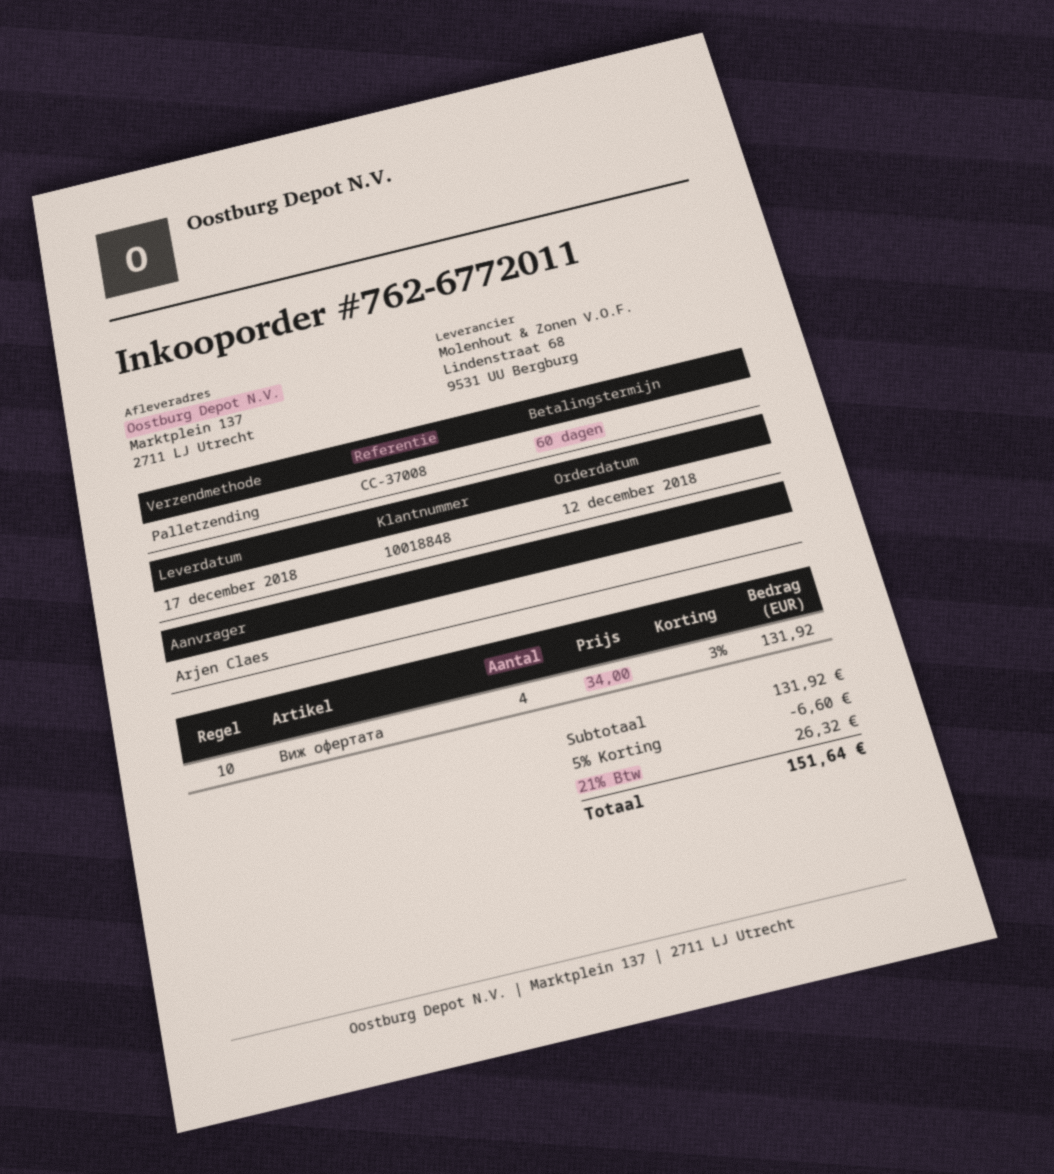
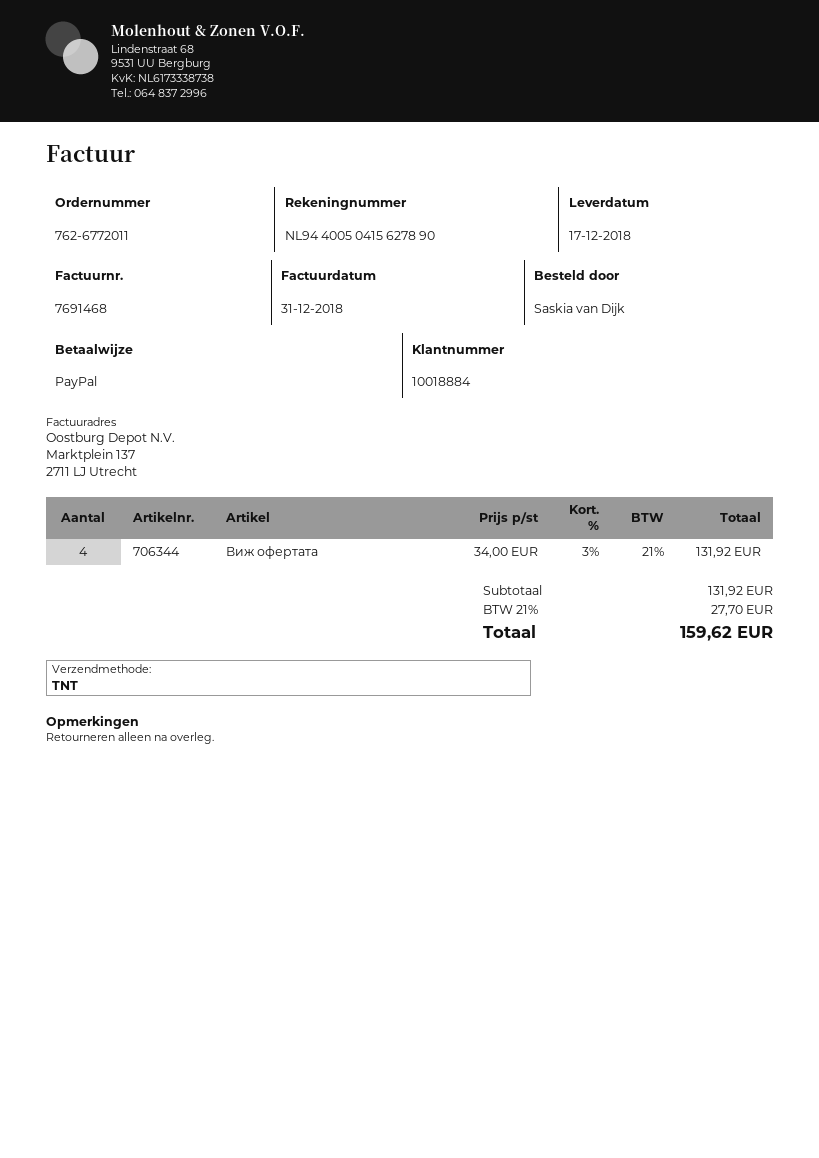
customer number: 10018848 -> 10018884
ordered by: Arjen Claes -> Saskia van Dijk
shipping method: pallet freight -> TNT
discount: 5% = 6.60 -> none
tax: 21% = 26.32 -> 21% = 27.70
total: 151.64 -> 159.62

